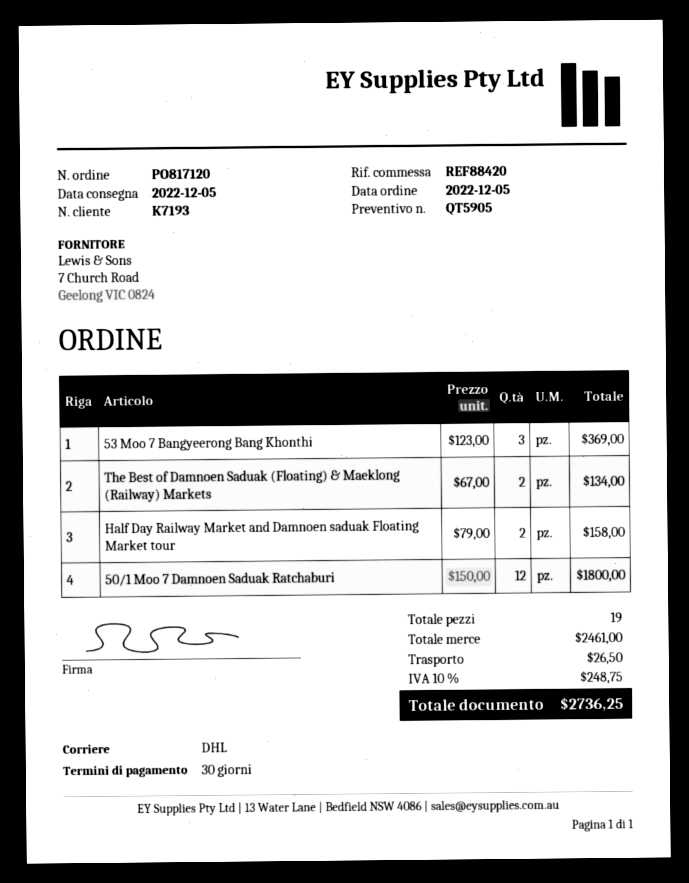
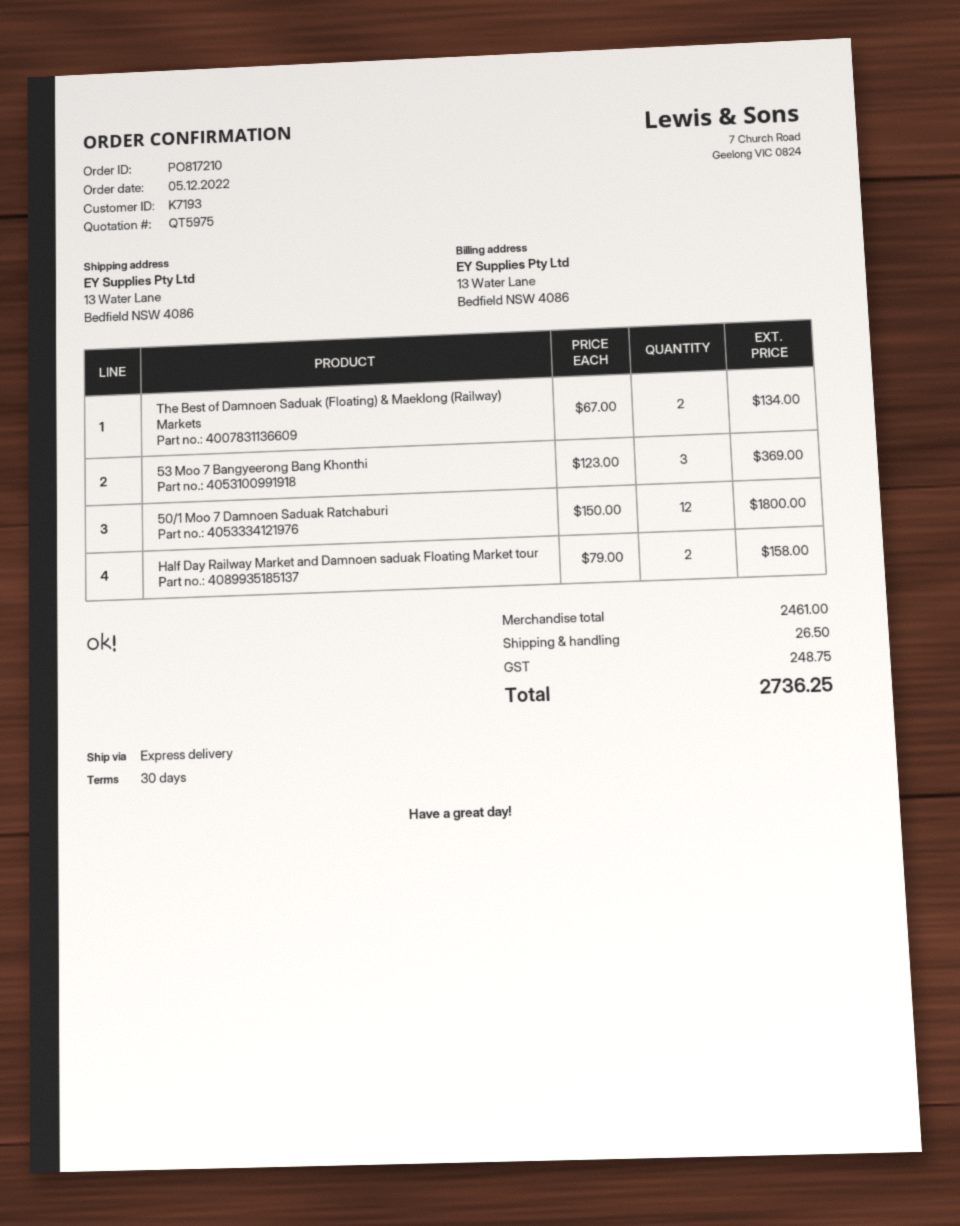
quote number: QT5905 -> QT5975
order number: PO817120 -> PO817210
shipping method: DHL -> express

